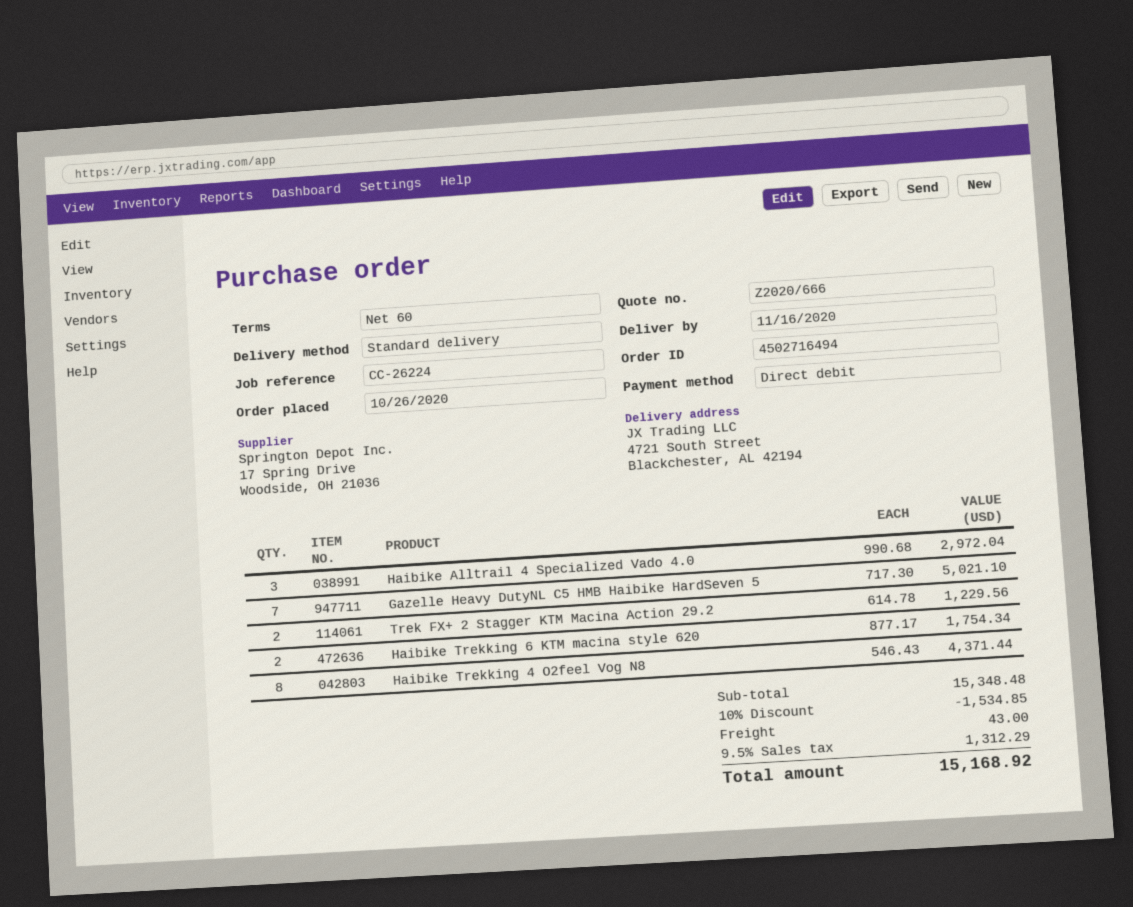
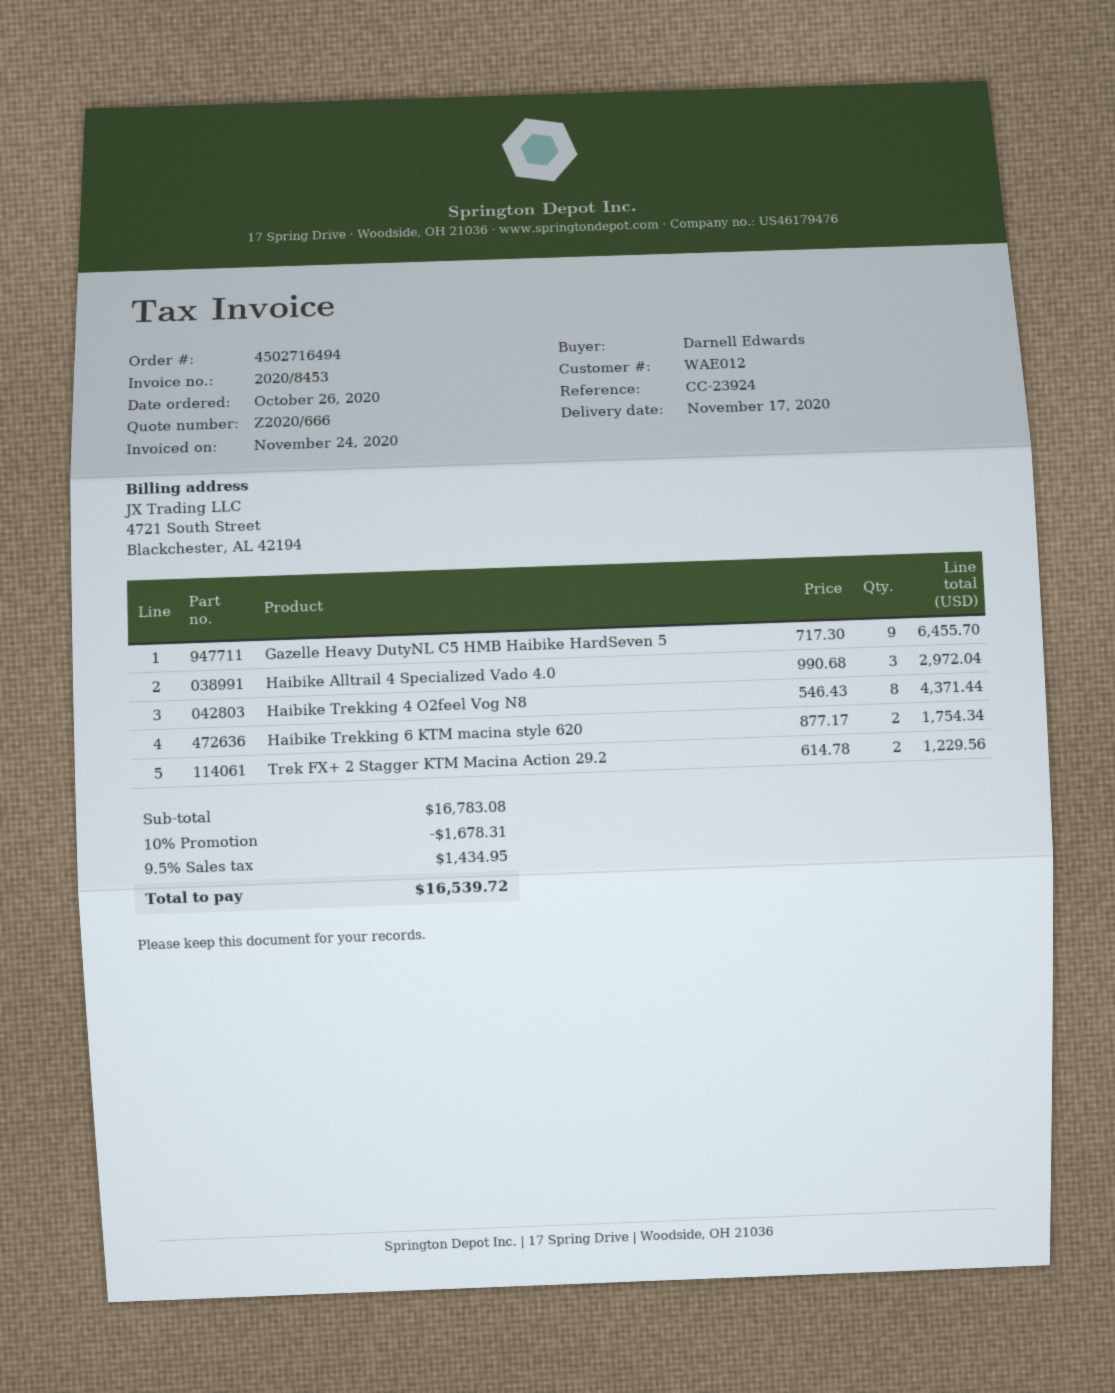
delivery date: 2020-11-16 -> 2020-11-17
reference: CC-26224 -> CC-23924
Gazelle Heavy DutyNL C5 HMB Haibike HardSeven 5: 7 x 717.30 = 5021.10 -> 9 x 717.30 = 6455.70
subtotal: 15348.48 -> 16783.08
discount: 10% = 1534.85 -> 10% = 1678.31
shipping: 43.00 -> none
tax: 9.5% = 1312.29 -> 9.5% = 1434.95
total: 15168.92 -> 16539.72

